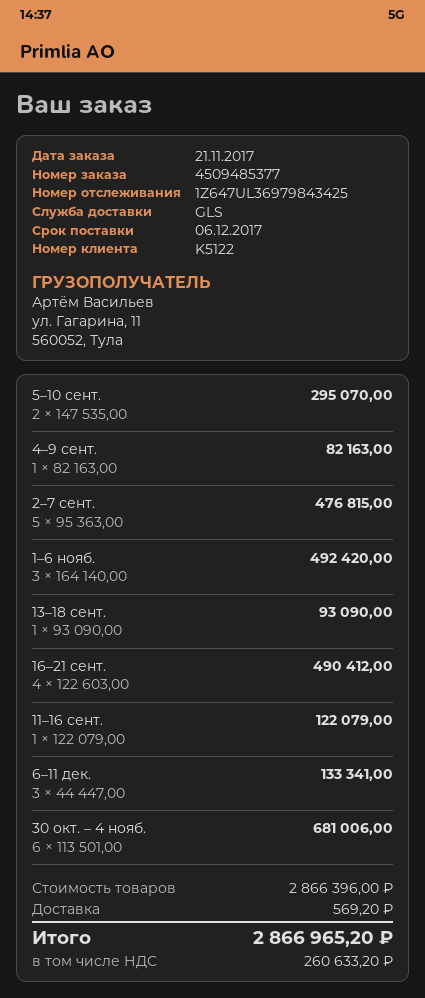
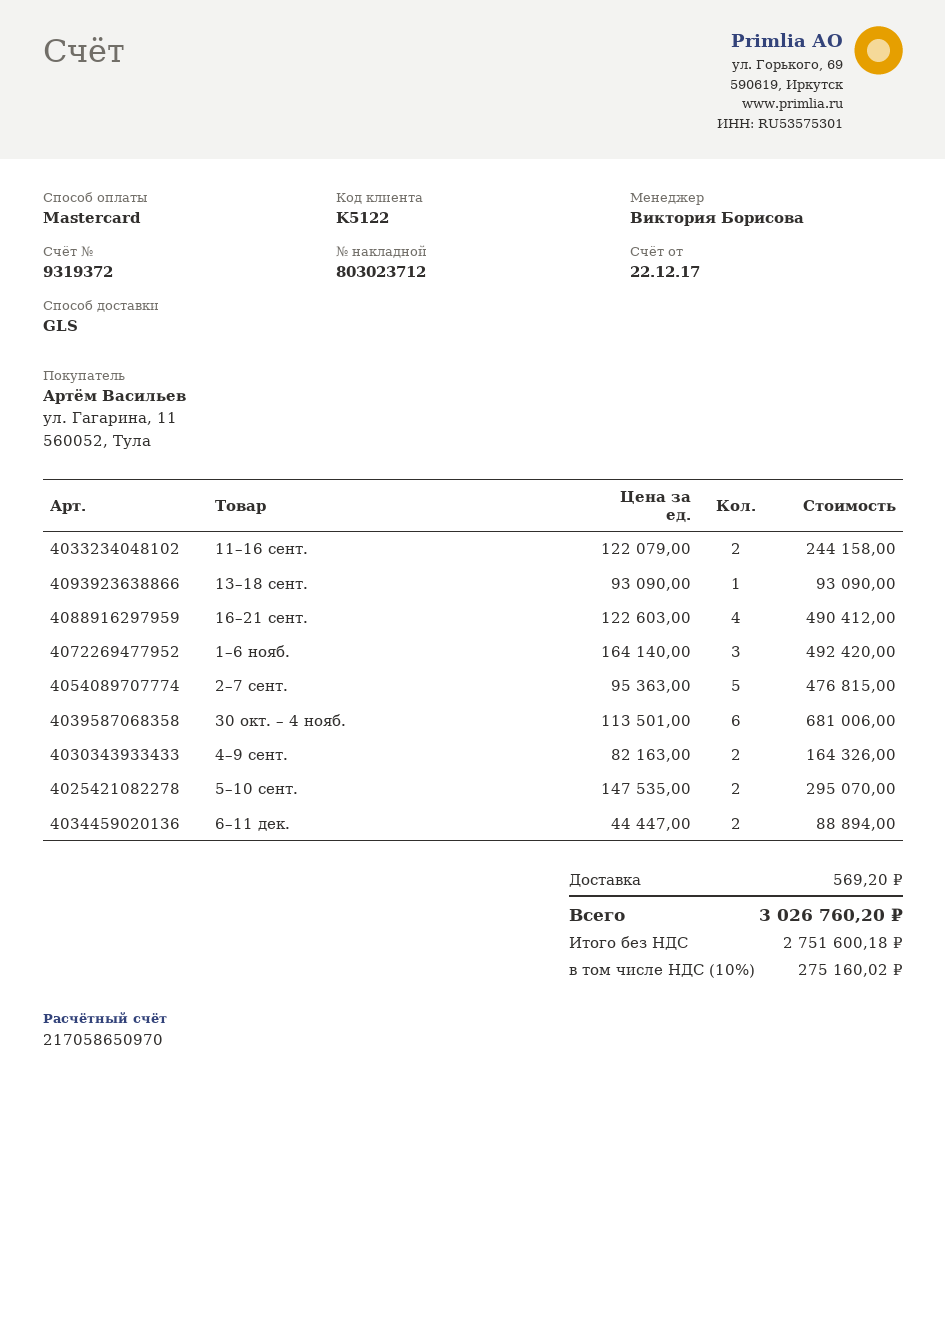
4–9 сент.: 1 x 82163.00 = 82163.00 -> 2 x 82163.00 = 164326.00
11–16 сент.: 1 x 122079.00 = 122079.00 -> 2 x 122079.00 = 244158.00
6–11 дек.: 3 x 44447.00 = 133341.00 -> 2 x 44447.00 = 88894.00
tax: 260633.20 -> 275160.02
total: 2866965.20 -> 3026760.20

